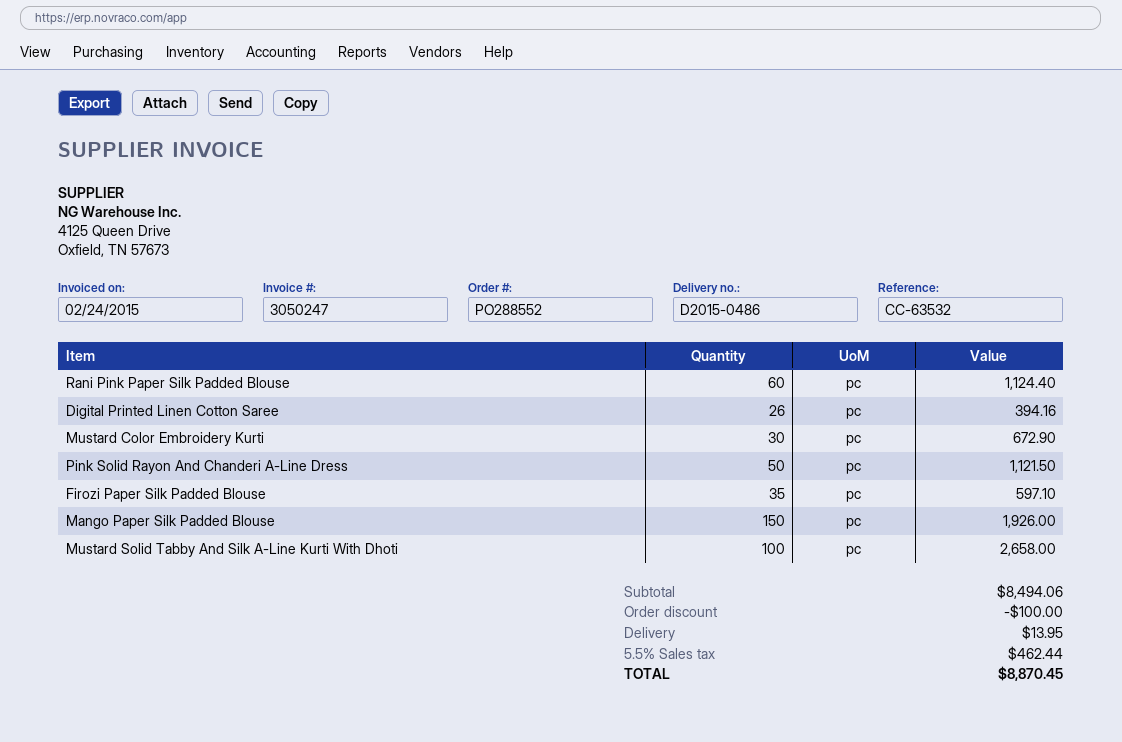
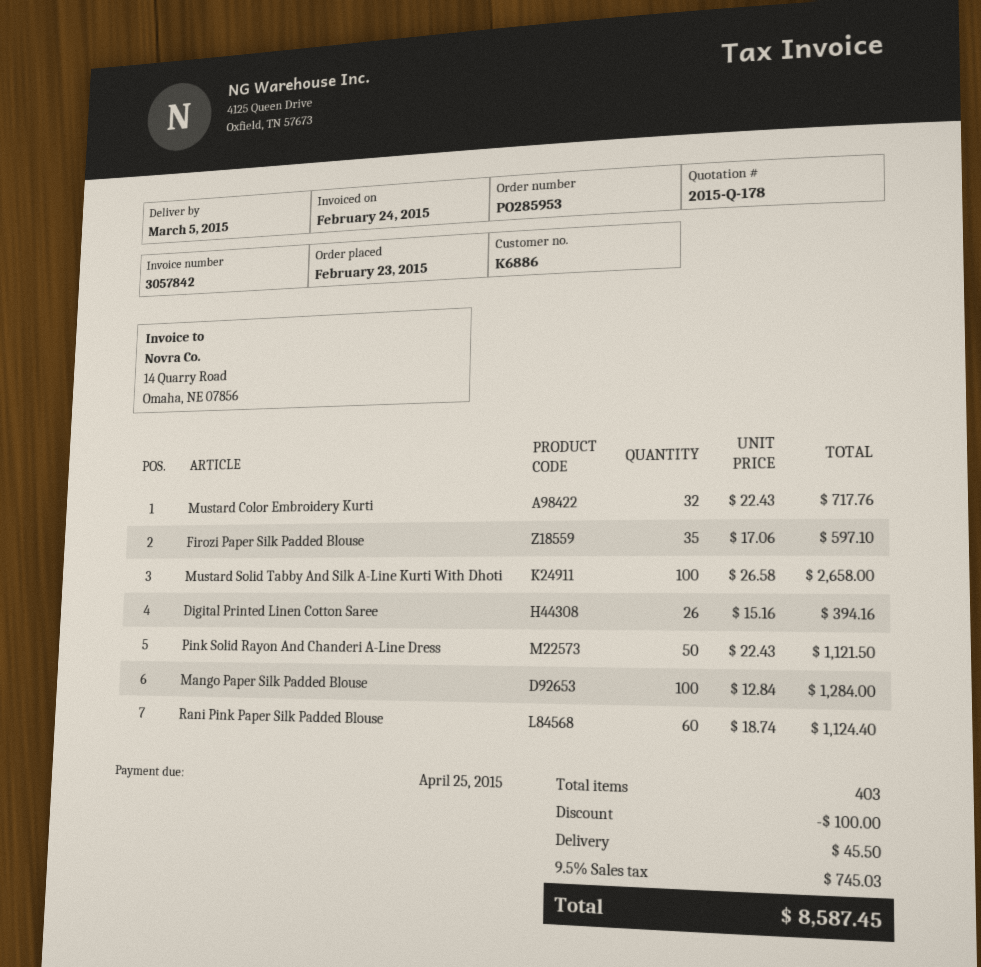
order number: PO288552 -> PO285953
invoice number: 3050247 -> 3057842
Mustard Color Embroidery Kurti: 30 for 672.90 -> 32 for 717.76
Mango Paper Silk Padded Blouse: 150 for 1926.00 -> 100 for 1284.00
shipping: 13.95 -> 45.50
tax: 5.5% = 462.44 -> 9.5% = 745.03
total: 8870.45 -> 8587.45

